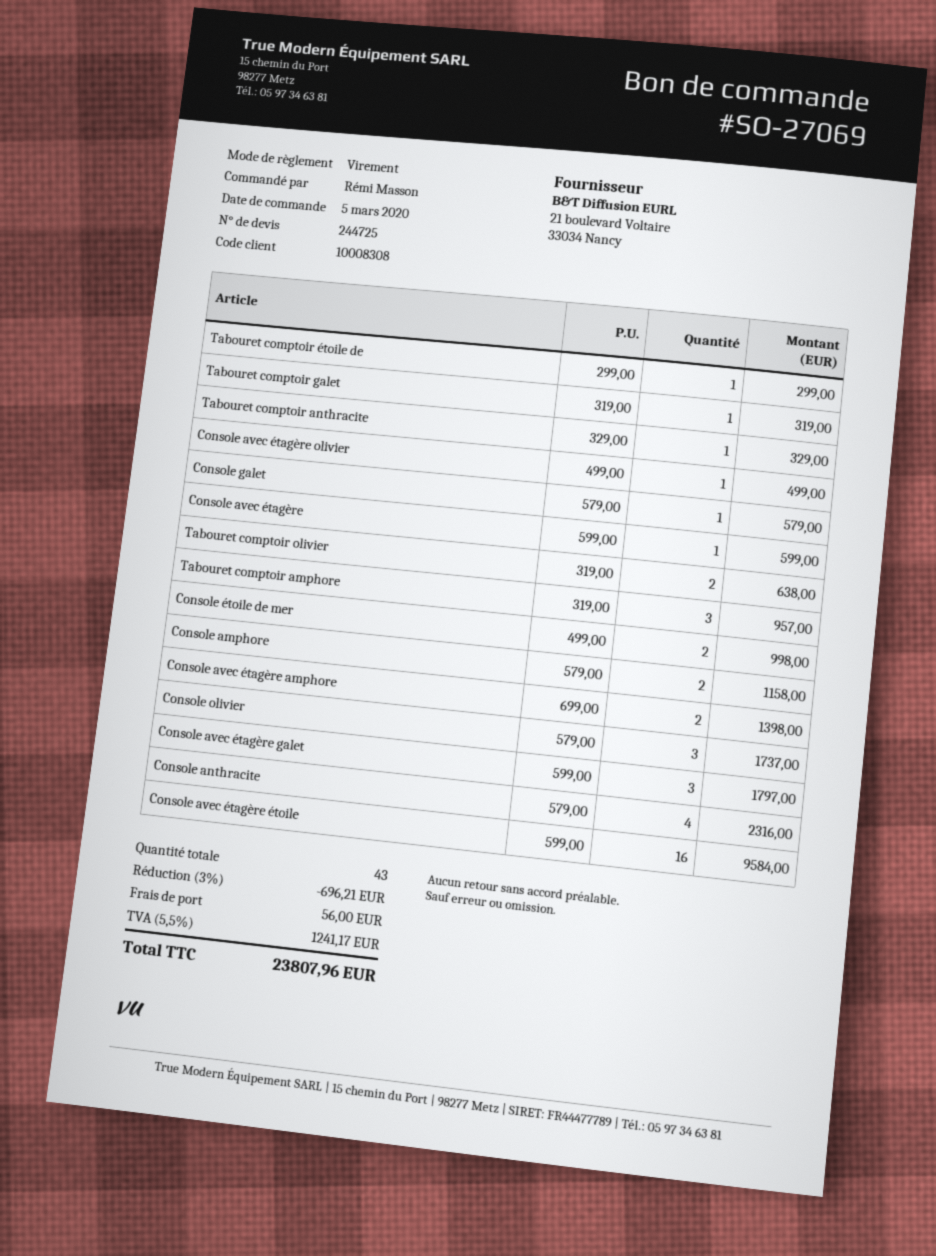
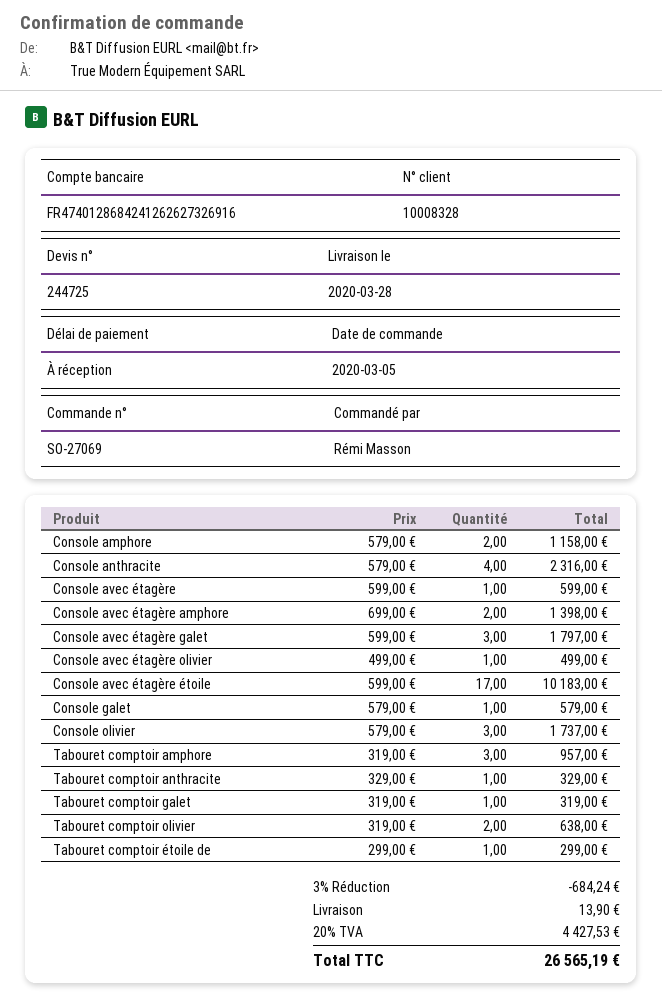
customer number: 10008308 -> 10008328
Console étoile de mer: 2 x 499.00 = 998.00 -> none
Console avec étagère étoile: 16 x 599.00 = 9584.00 -> 17 x 599.00 = 10183.00
discount: 3% = 696.21 -> 3% = 684.24
shipping: 56.00 -> 13.90
tax: 5.5% = 1241.17 -> 20% = 4427.53
total: 23807.96 -> 26565.19

